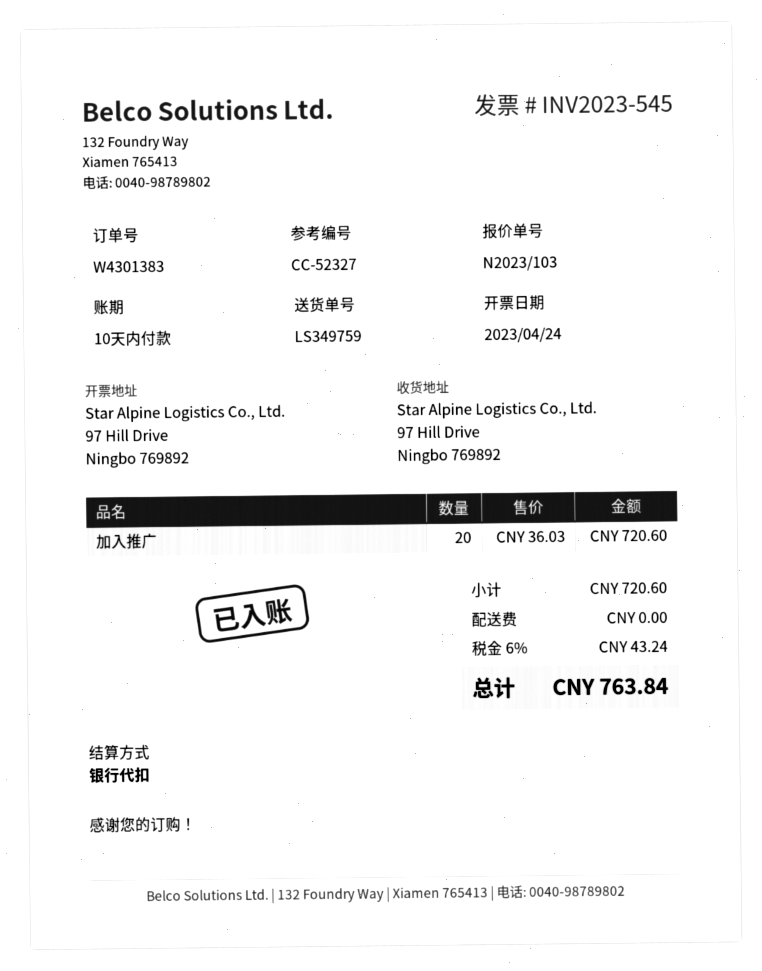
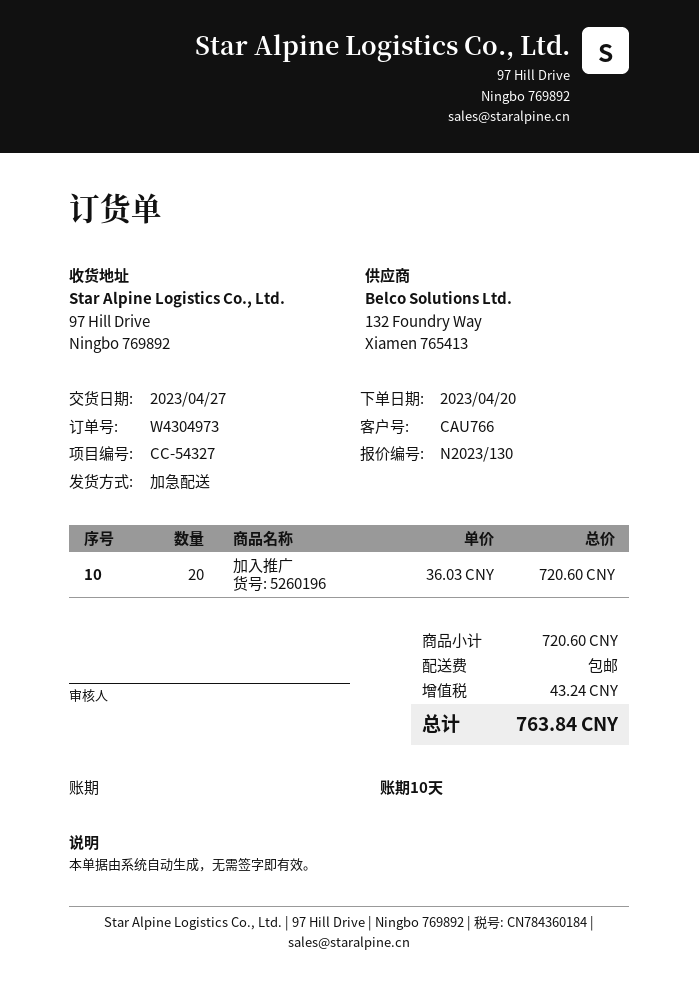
quote number: N2023/103 -> N2023/130
order number: W4301383 -> W4304973
reference: CC-52327 -> CC-54327

